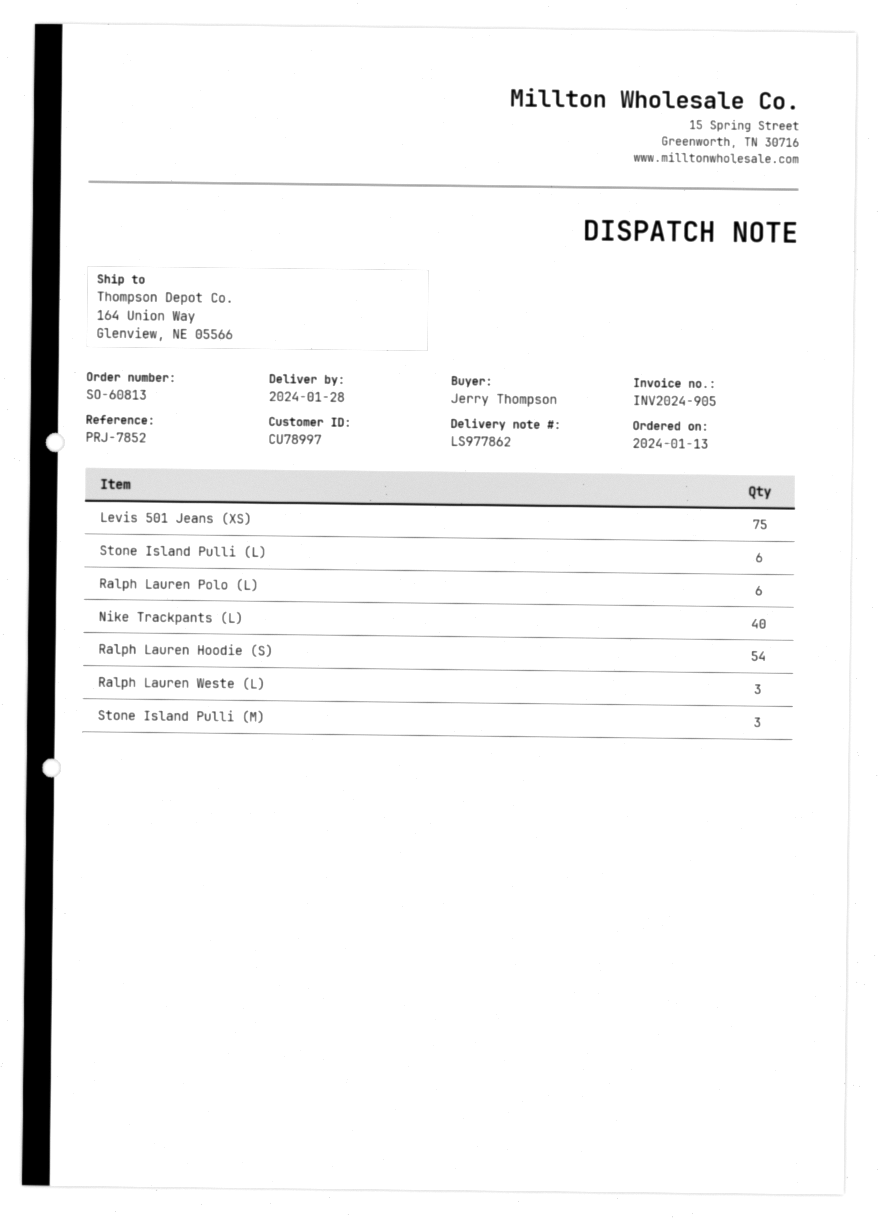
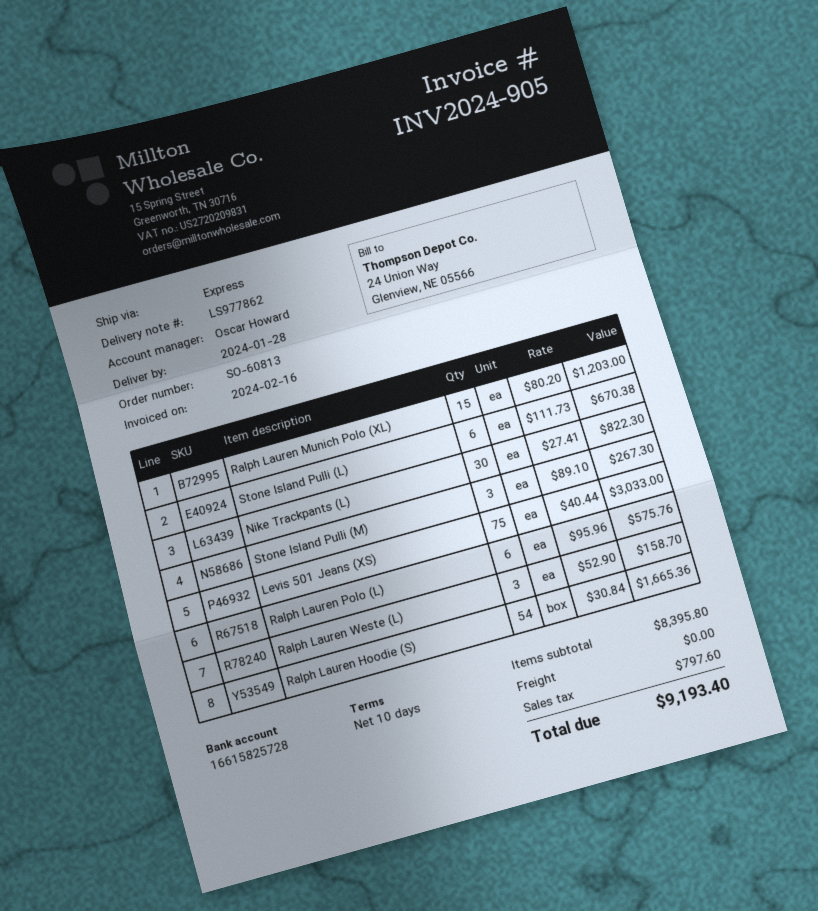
Nike Trackpants (L): 40 -> 30
Ralph Lauren Munich Polo (XL): none -> 15

